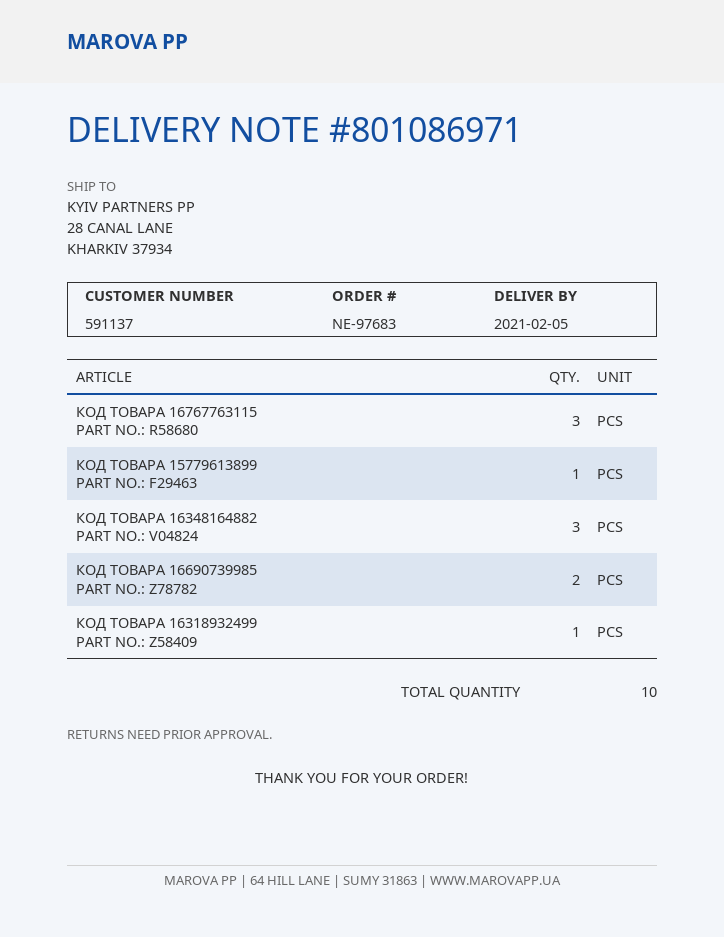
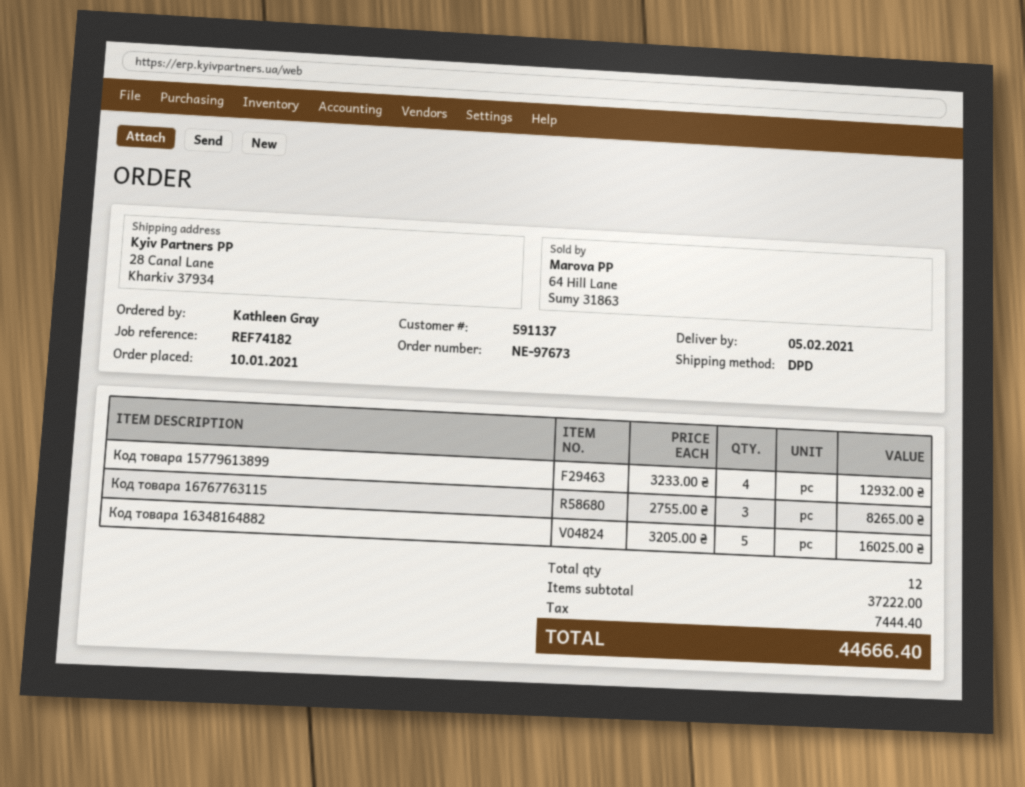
order number: NE-97683 -> NE-97673
КОД ТОВАРА 15779613899: 1 -> 4
КОД ТОВАРА 16348164882: 3 -> 5
КОД ТОВАРА 16690739985: 2 -> none
КОД ТОВАРА 16318932499: 1 -> none
total quantity: 10 -> 12

